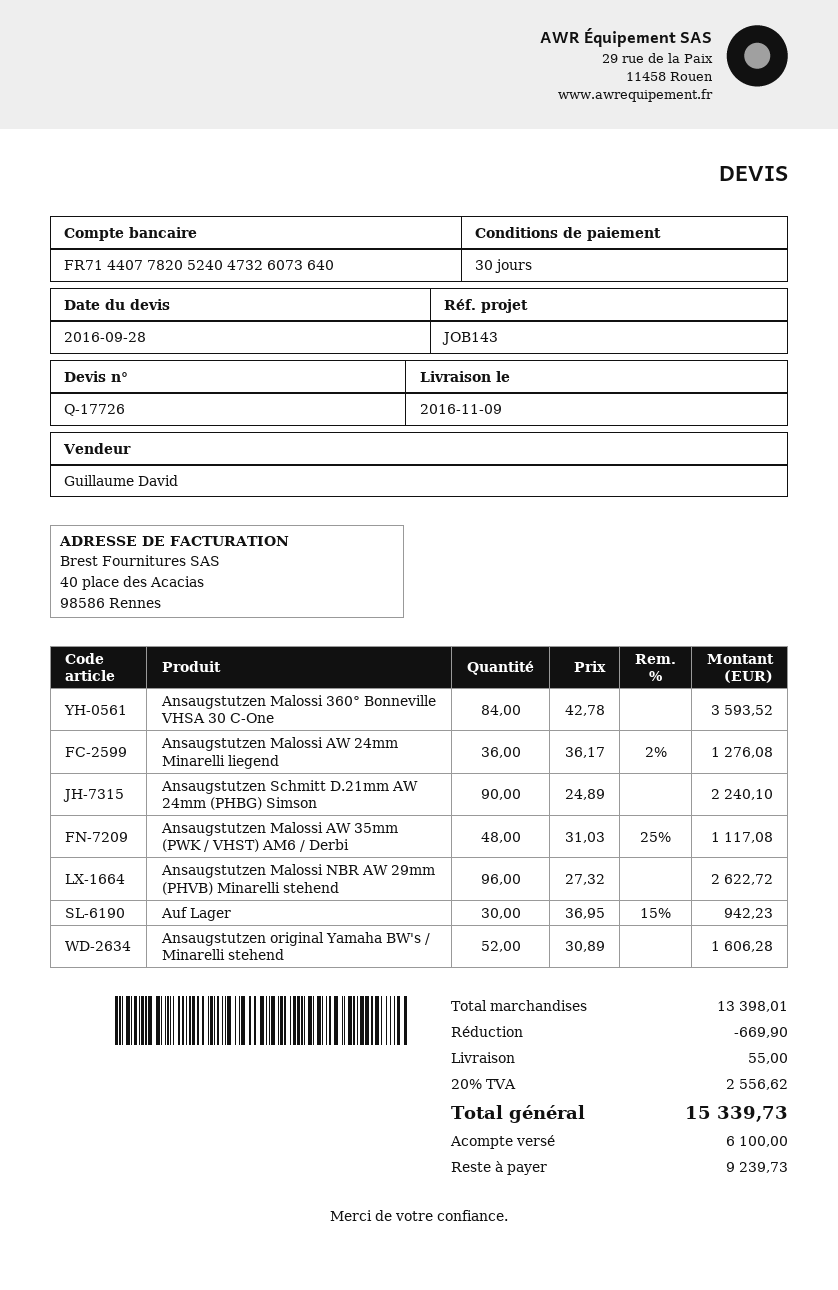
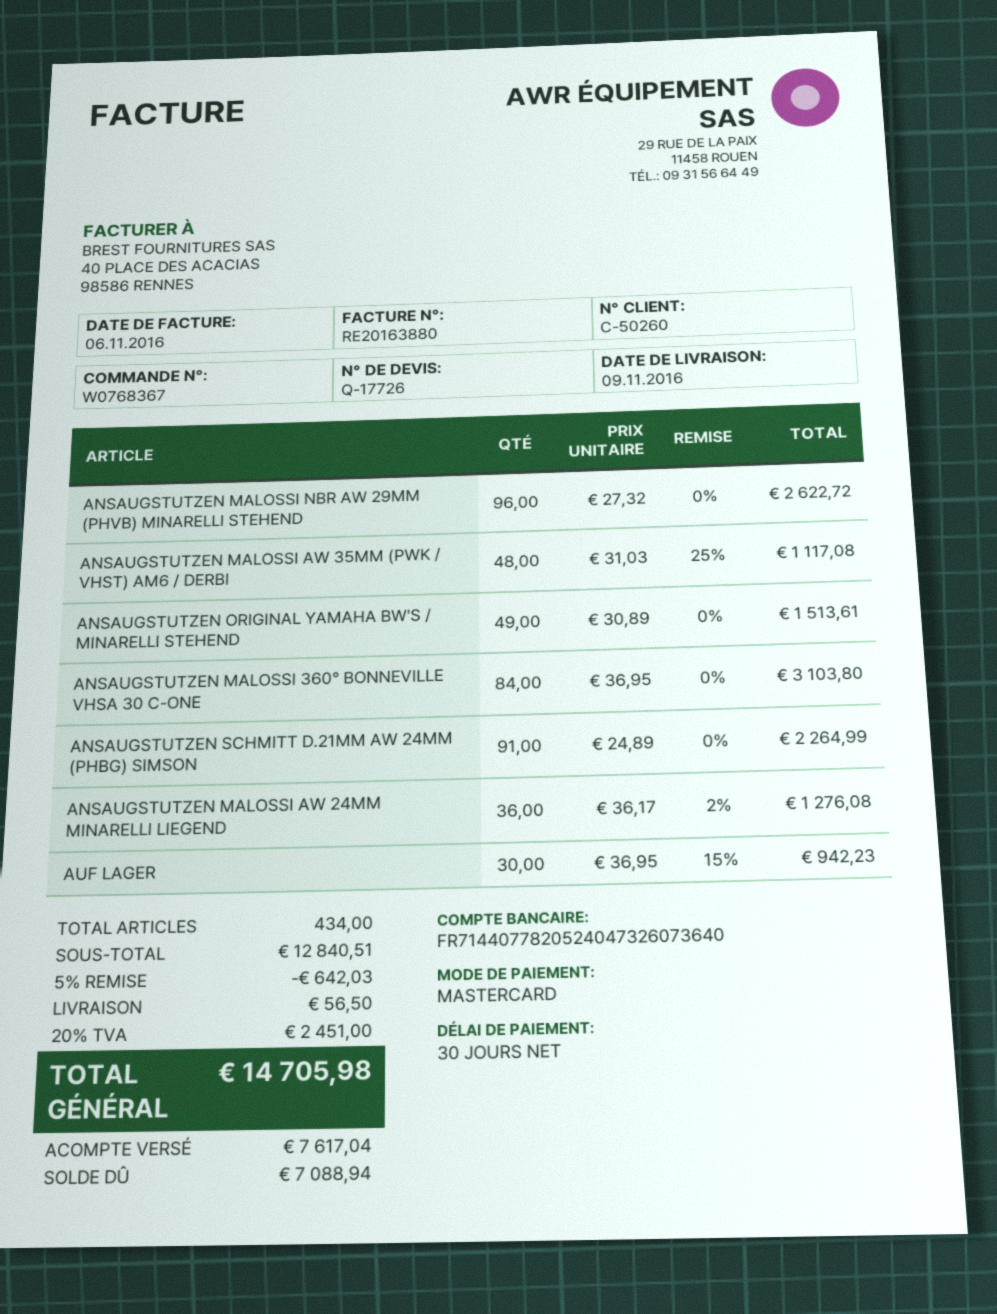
Ansaugstutzen Malossi 360° Bonneville VHSA 30 C-One: 84 x 42.78 = 3593.52 -> 84 x 36.95 = 3103.80
Ansaugstutzen Schmitt D.21mm AW 24mm (PHBG) Simson: 90 x 24.89 = 2240.10 -> 91 x 24.89 = 2264.99
Ansaugstutzen original Yamaha BW's / Minarelli stehend: 52 x 30.89 = 1606.28 -> 49 x 30.89 = 1513.61
subtotal: 13398.01 -> 12840.51
discount: 669.90 -> 642.03
shipping: 55.00 -> 56.50
tax: 20% = 2556.62 -> 20% = 2451.00
total: 15339.73 -> 14705.98
deposit: 6100.00 -> 7617.04
balance: 9239.73 -> 7088.94

